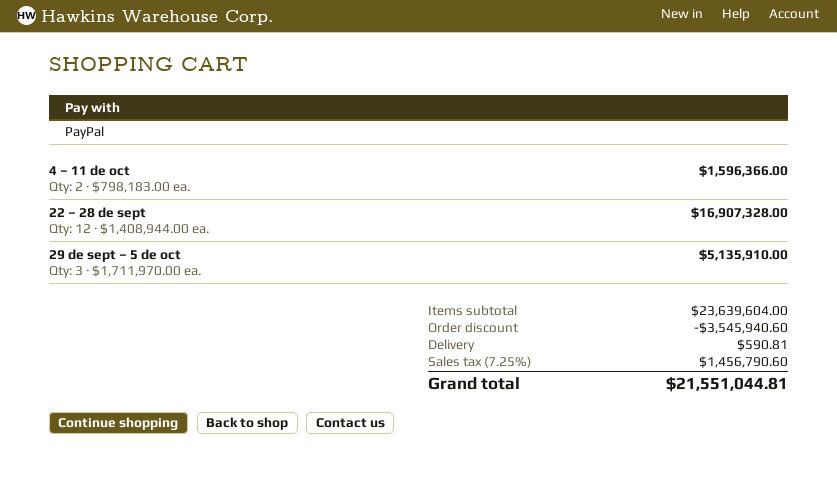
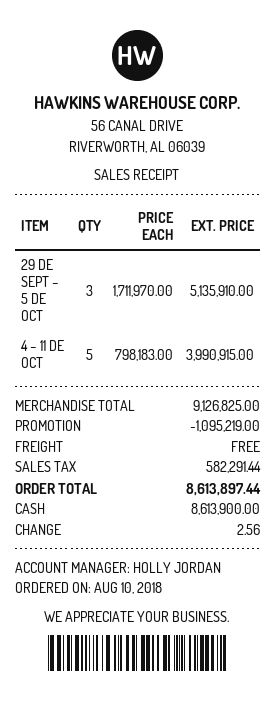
payment method: PayPal -> cash
4 – 11 de oct: 2 x 798183.00 = 1596366.00 -> 5 x 798183.00 = 3990915.00
22 – 28 de sept: 12 x 1408944.00 = 16907328.00 -> none
subtotal: 23639604.00 -> 9126825.00
discount: 3545940.60 -> 1095219.00
shipping: 590.81 -> 0.00
tax: 1456790.60 -> 582291.44
total: 21551044.81 -> 8613897.44

